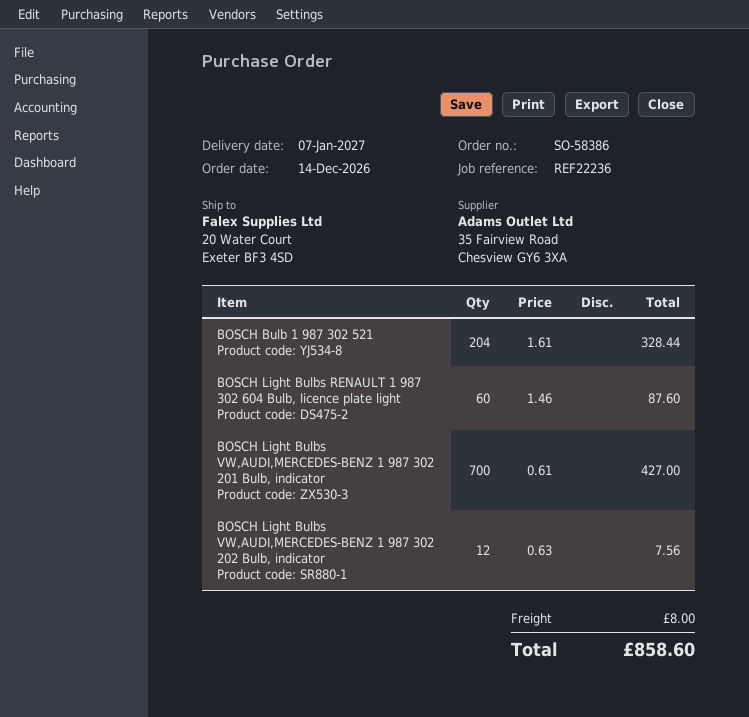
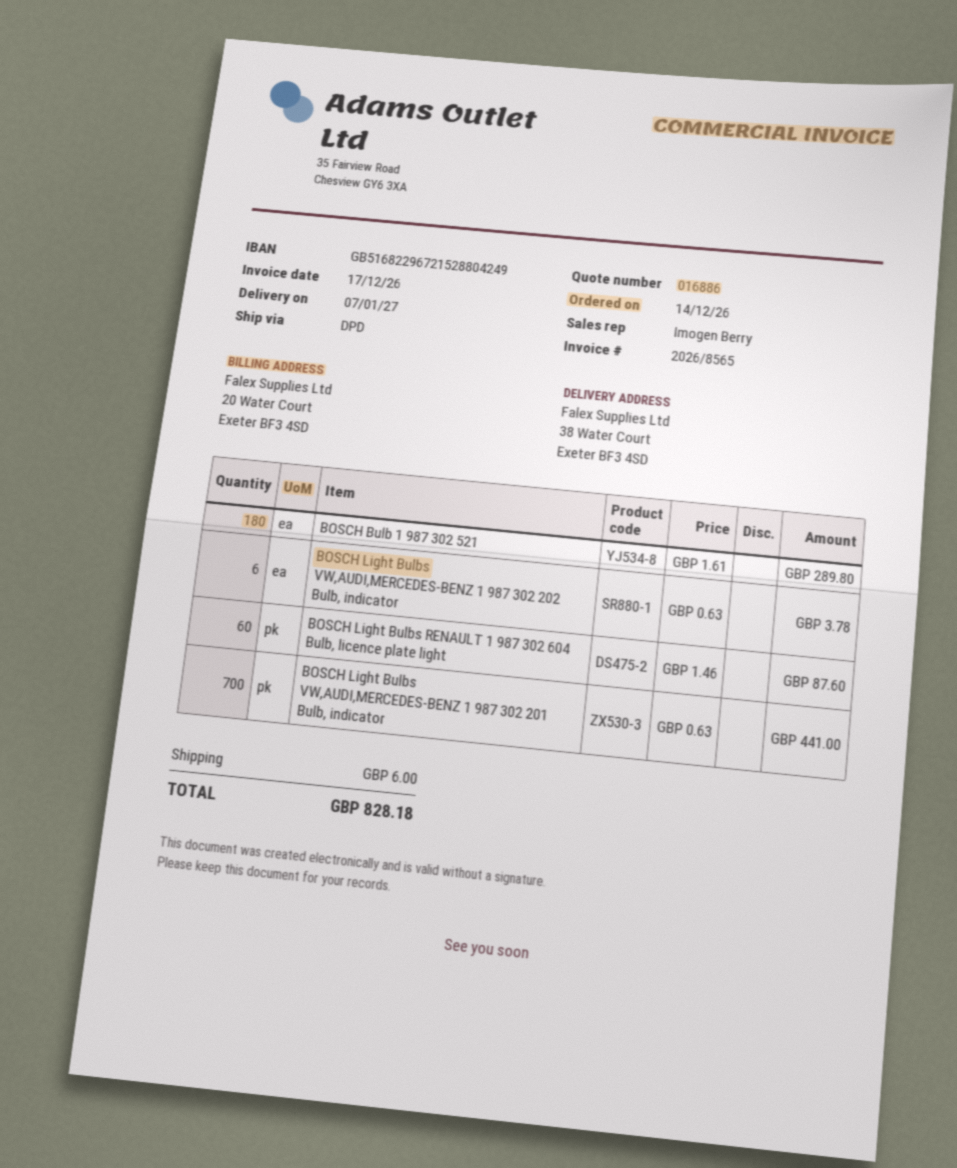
ship to: 20 Water Court, Exeter BF3 4SD -> 38 Water Court, Exeter BF3 4SD
BOSCH Bulb 1 987 302 521: 204 x 1.61 = 328.44 -> 180 x 1.61 = 289.80
BOSCH Light Bulbs VW,AUDI,MERCEDES-BENZ 1 987 302 201 Bulb, indicator: 700 x 0.61 = 427.00 -> 700 x 0.63 = 441.00
BOSCH Light Bulbs VW,AUDI,MERCEDES-BENZ 1 987 302 202 Bulb, indicator: 12 x 0.63 = 7.56 -> 6 x 0.63 = 3.78
shipping: 8.00 -> 6.00
total: 858.60 -> 828.18

